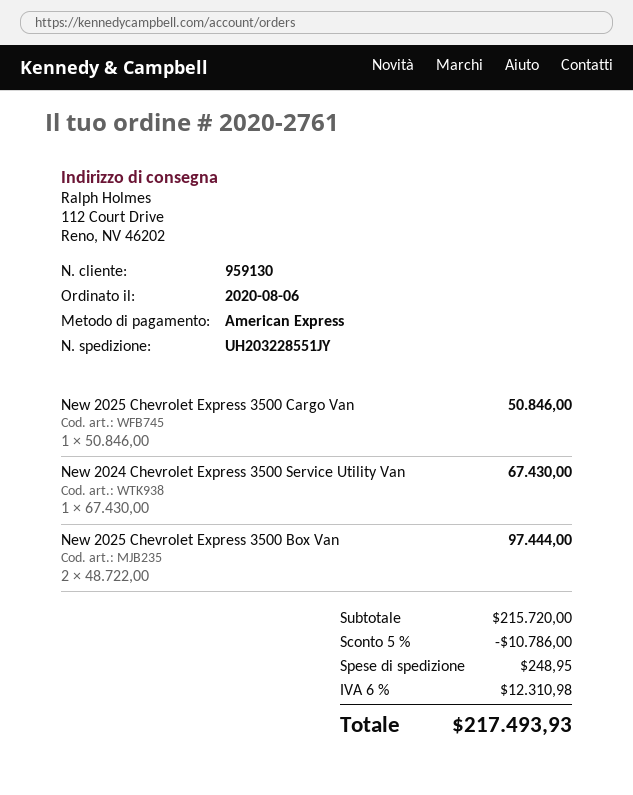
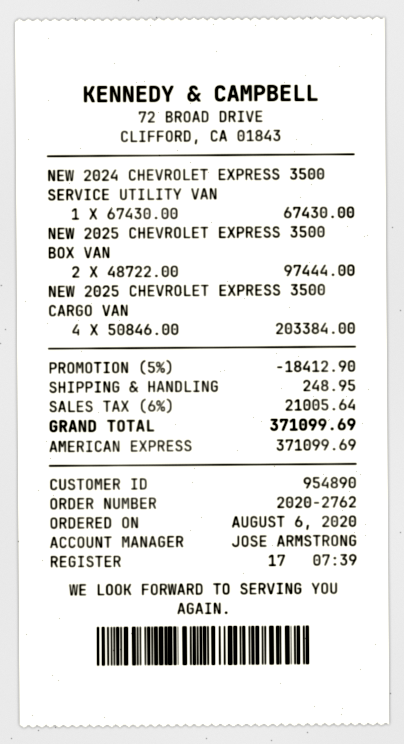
order number: 2020-2761 -> 2020-2762
customer number: 959130 -> 954890
New 2025 Chevrolet Express 3500 Cargo Van: 1 x 50846.00 = 50846.00 -> 4 x 50846.00 = 203384.00
discount: 5% = 10786.00 -> 5% = 18412.90
tax: 6% = 12310.98 -> 6% = 21005.64
total: 217493.93 -> 371099.69

